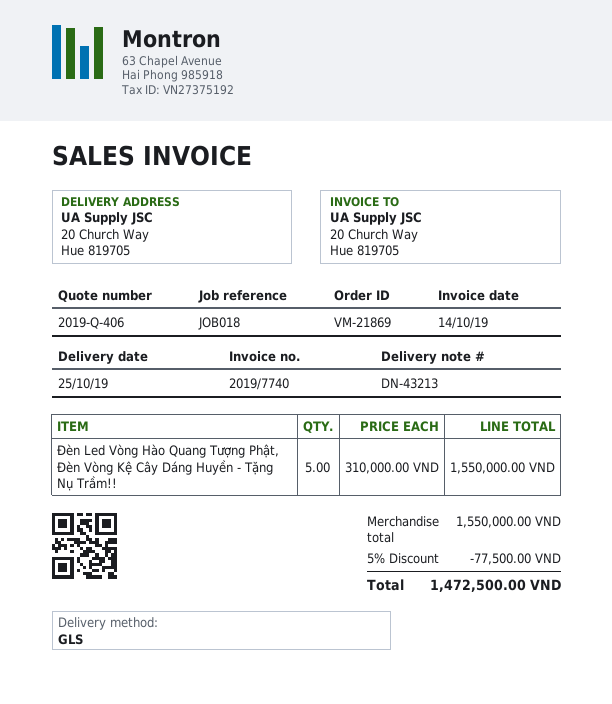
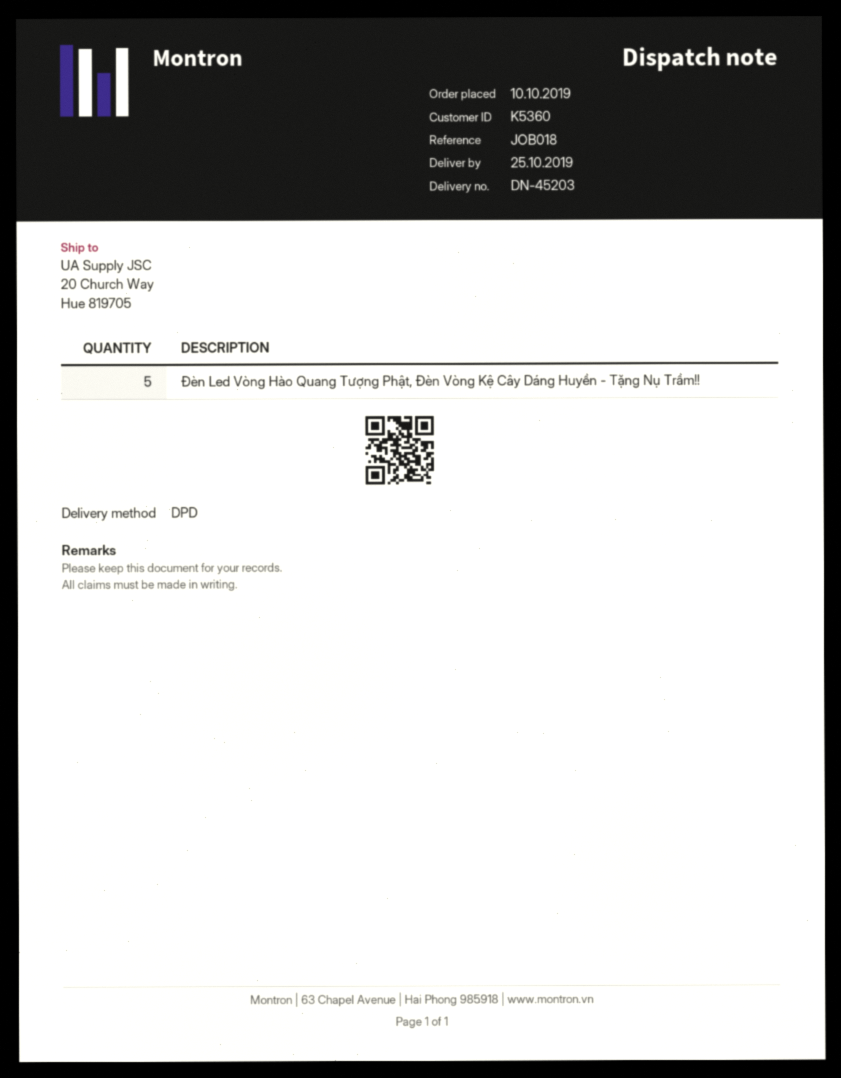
delivery note number: DN-43213 -> DN-45203
shipping method: GLS -> DPD

